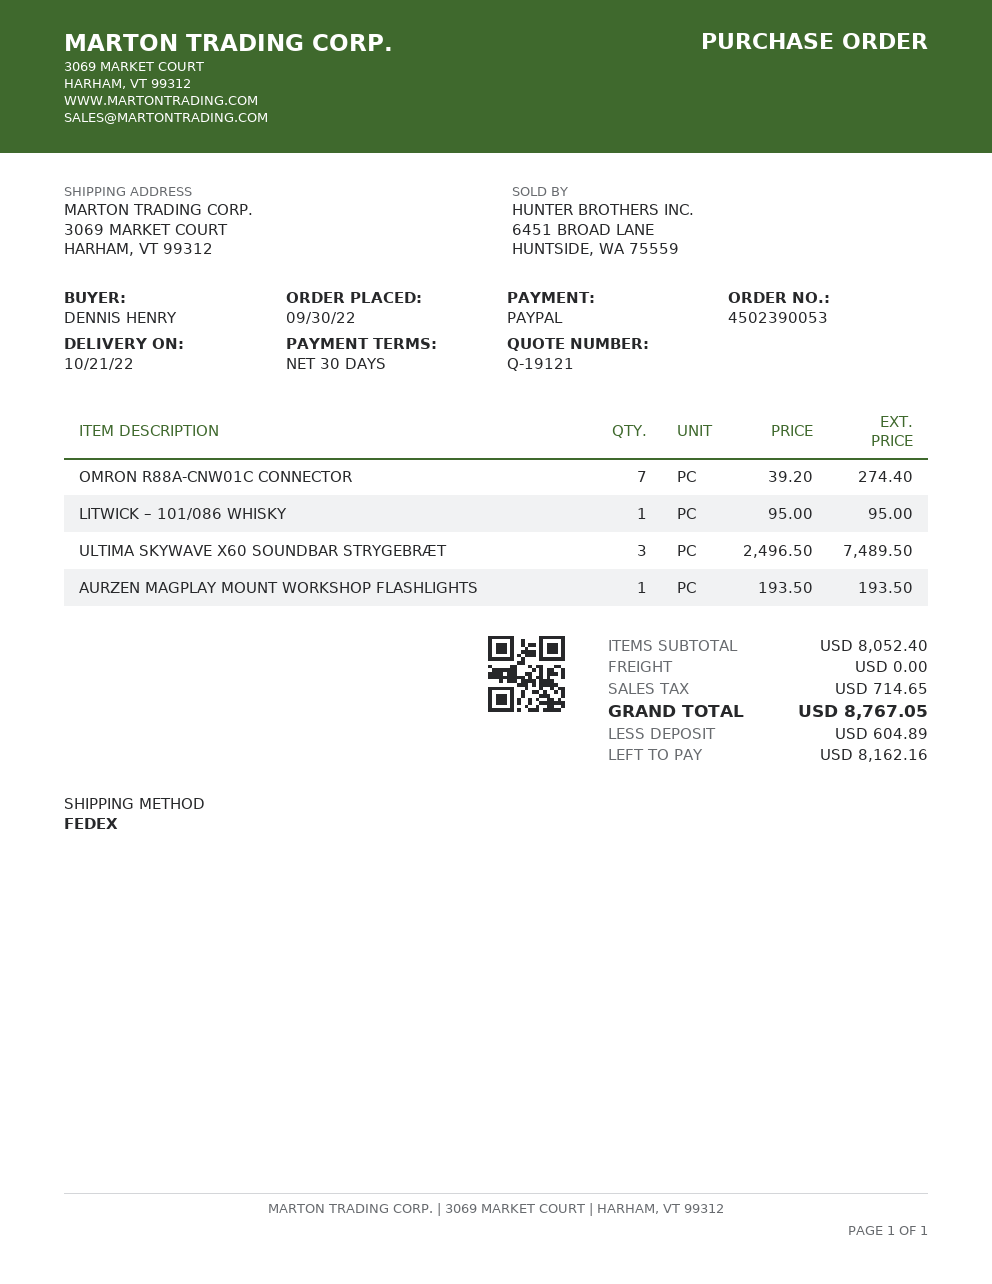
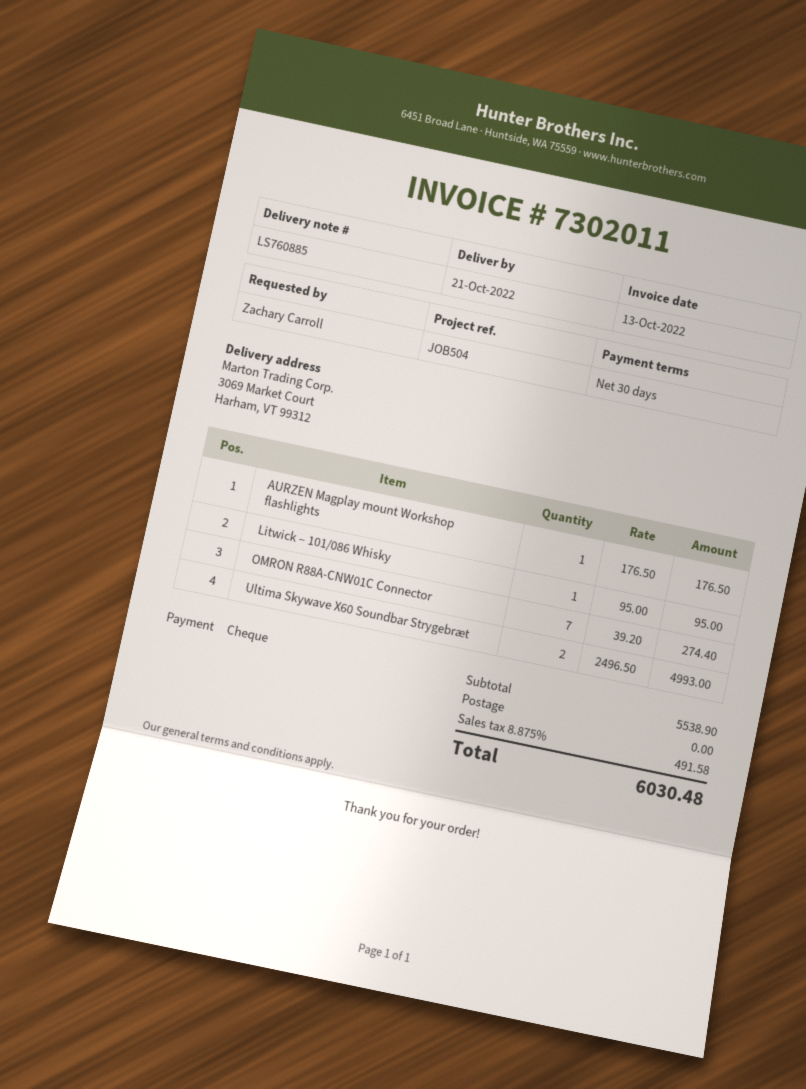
ordered by: DENNIS HENRY -> Zachary Carroll
payment method: PayPal -> cheque
ULTIMA SKYWAVE X60 SOUNDBAR STRYGEBRÆT: 3 x 2496.50 = 7489.50 -> 2 x 2496.50 = 4993.00
AURZEN MAGPLAY MOUNT WORKSHOP FLASHLIGHTS: 1 x 193.50 = 193.50 -> 1 x 176.50 = 176.50
subtotal: 8052.40 -> 5538.90
tax: 714.65 -> 491.58
total: 8767.05 -> 6030.48

